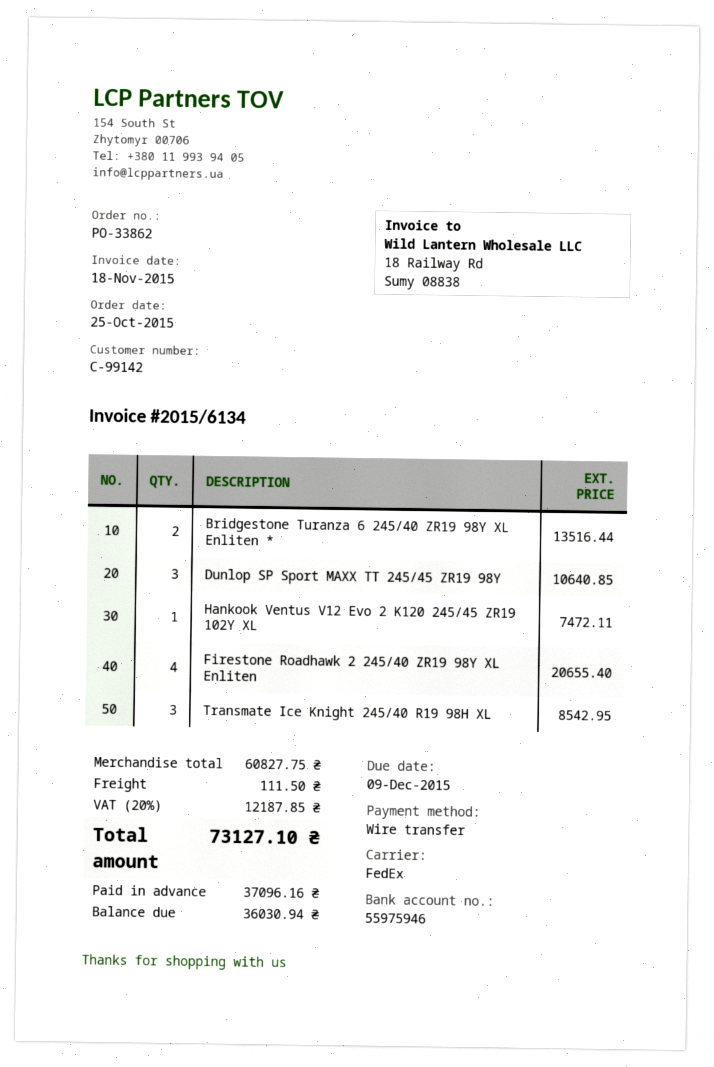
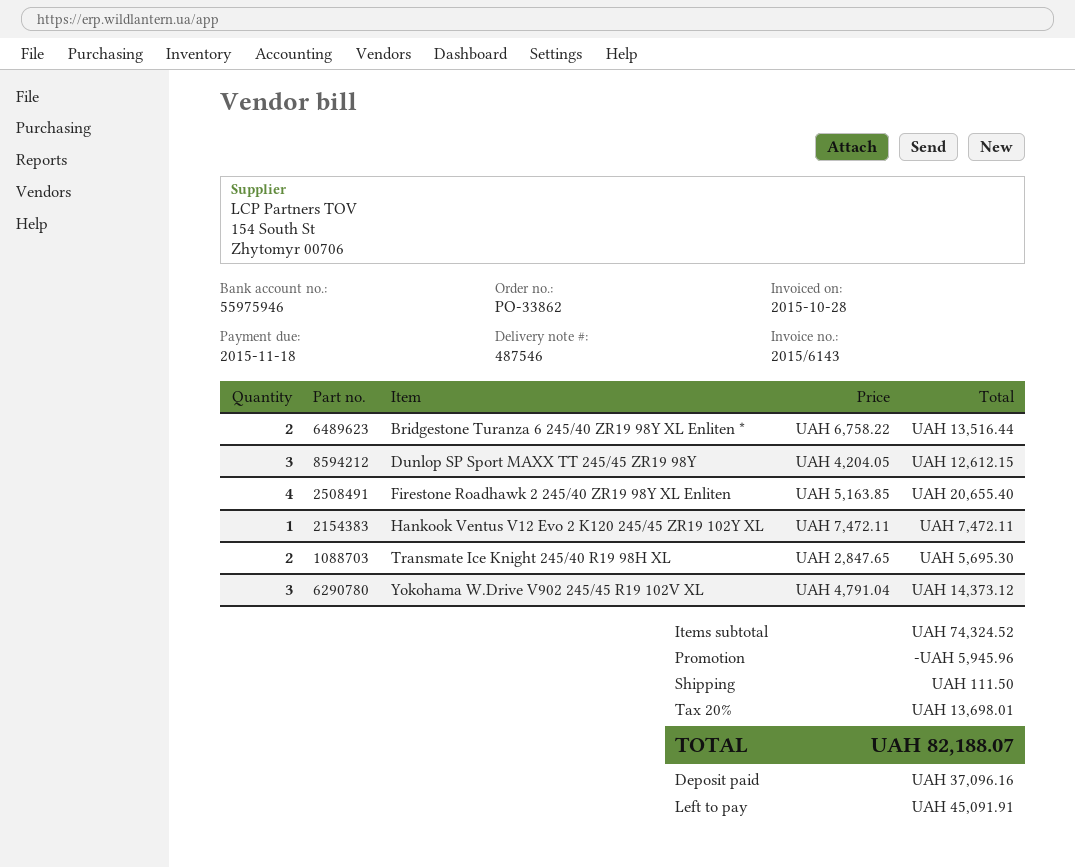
invoice number: 2015/6134 -> 2015/6143
invoice date: 2015-11-18 -> 2015-10-28
due date: 2015-12-09 -> 2015-11-18
Dunlop SP Sport MAXX TT 245/45 ZR19 98Y: 3 for 10640.85 -> 3 for 12612.15
Transmate Ice Knight 245/40 R19 98H XL: 3 for 8542.95 -> 2 for 5695.30
Yokohama W.Drive V902 245/45 R19 102V XL: none -> 3 for 14373.12
subtotal: 60827.75 -> 74324.52
discount: none -> 5945.96
tax: 20% = 12187.85 -> 20% = 13698.01
total: 73127.10 -> 82188.07
balance: 36030.94 -> 45091.91

